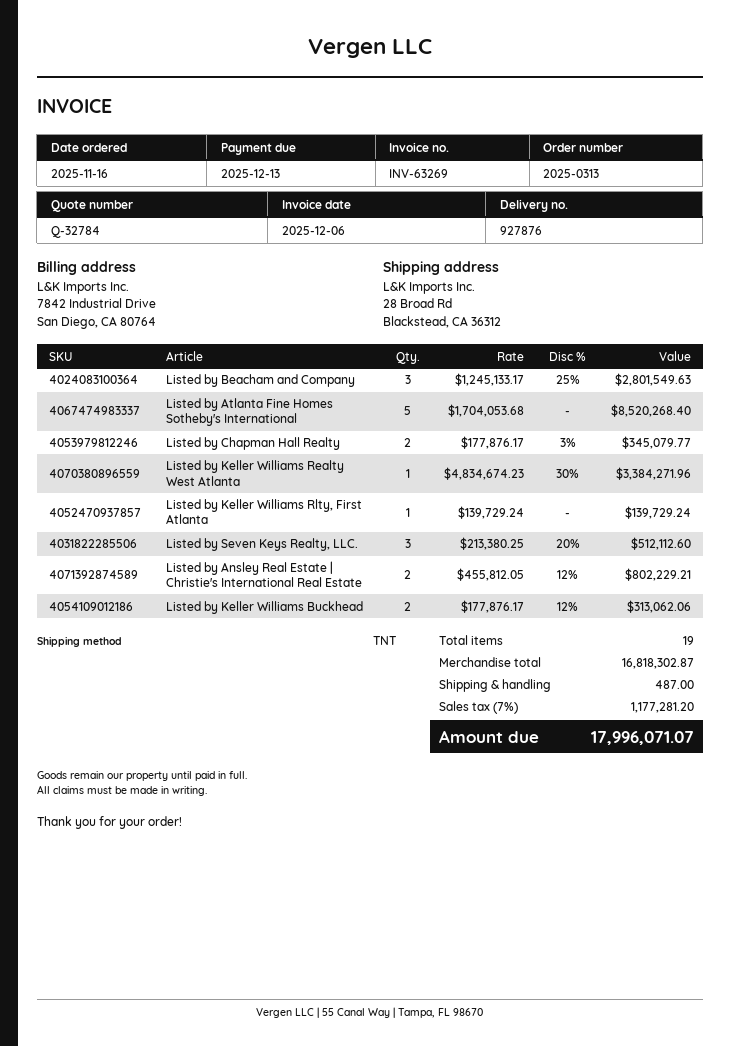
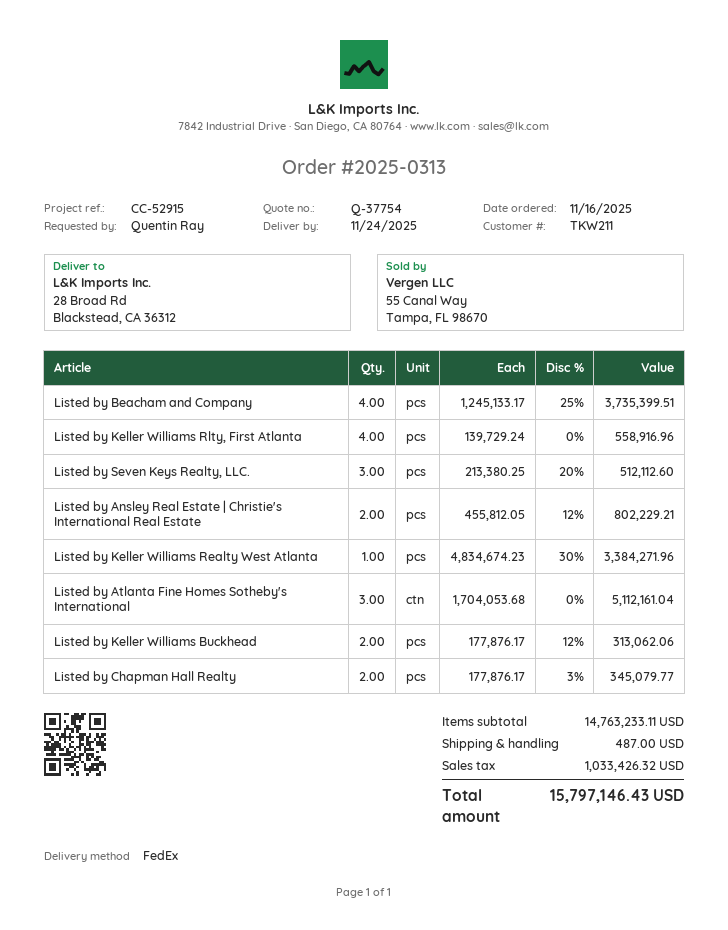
quote number: Q-32784 -> Q-37754
shipping method: TNT -> FedEx
Listed by Beacham and Company: 3 x 1245133.17 - 25% = 2801549.63 -> 4 x 1245133.17 - 25% = 3735399.51
Listed by Atlanta Fine Homes Sotheby's International: 5 x 1704053.68 = 8520268.40 -> 3 x 1704053.68 = 5112161.04
Listed by Keller Williams Rlty, First Atlanta: 1 x 139729.24 = 139729.24 -> 4 x 139729.24 = 558916.96
subtotal: 16818302.87 -> 14763233.11
tax: 1177281.20 -> 1033426.32
total: 17996071.07 -> 15797146.43

